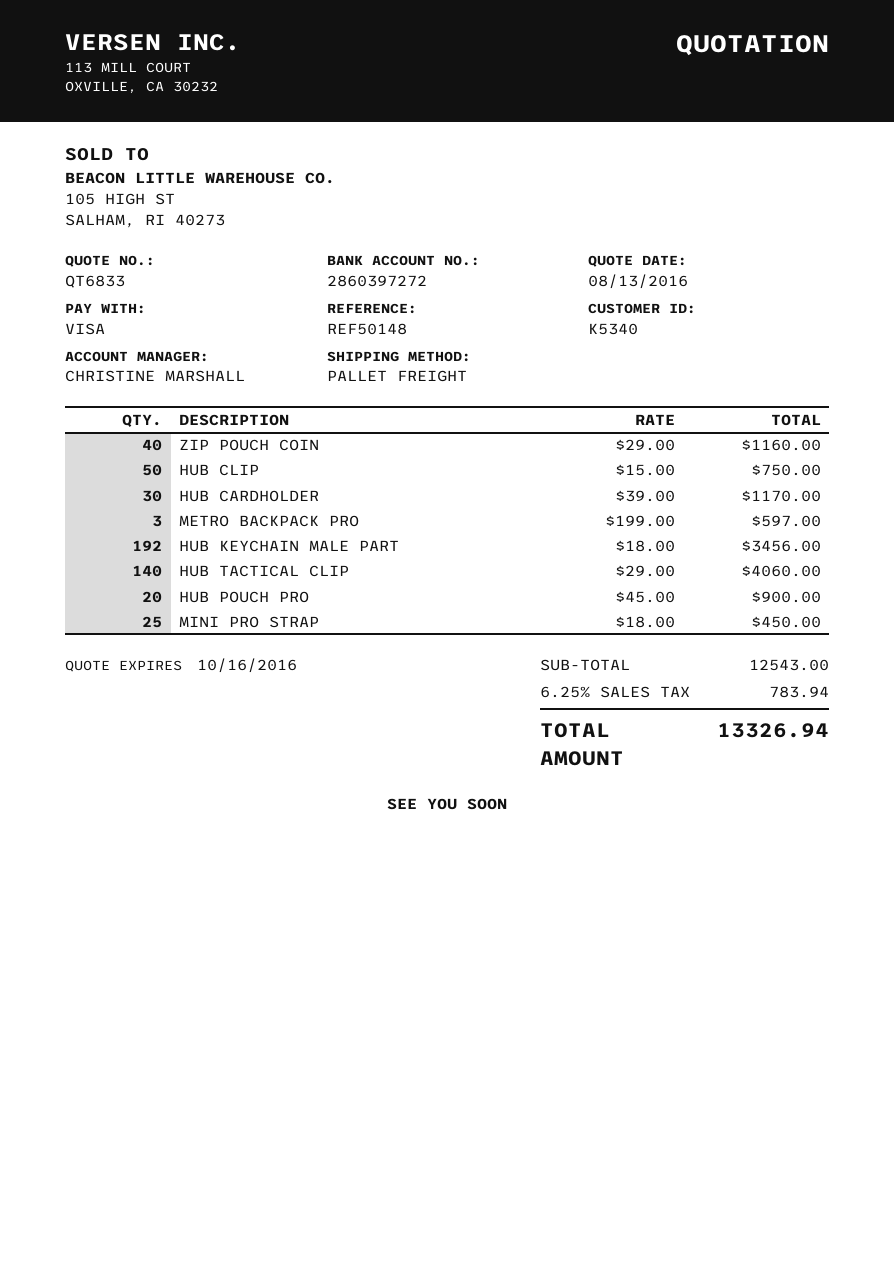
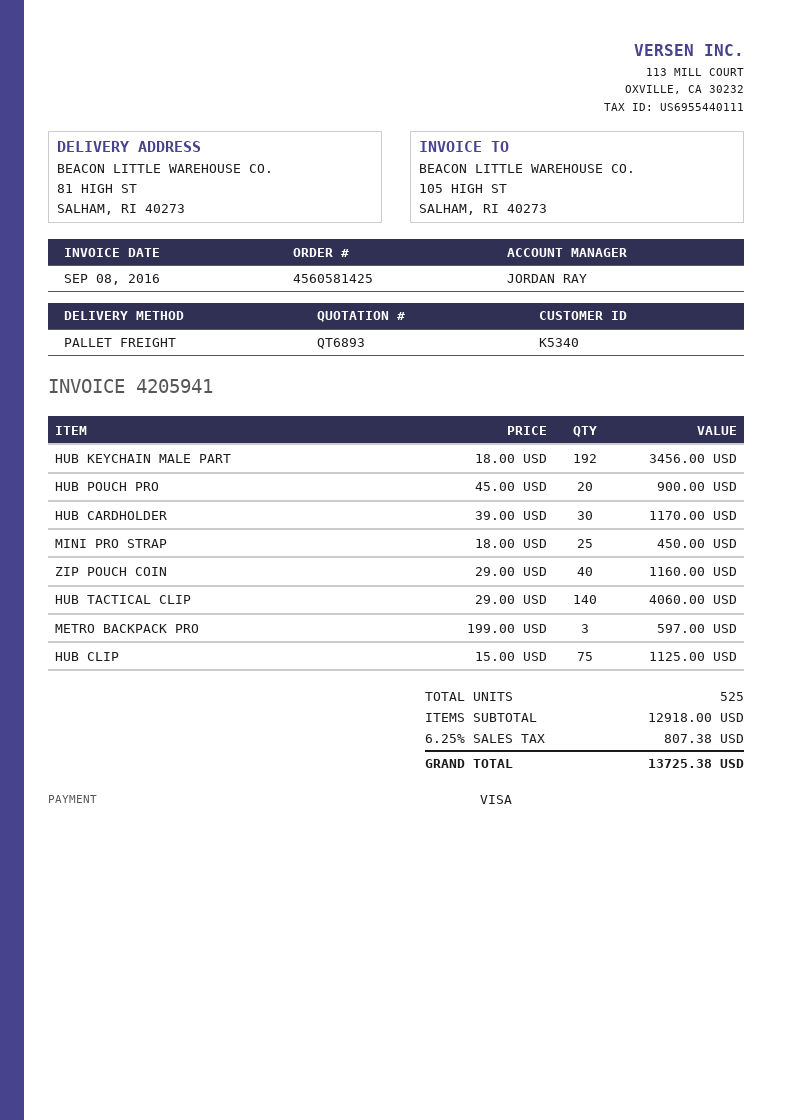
quote number: QT6833 -> QT6893
sales rep: CHRISTINE MARSHALL -> JORDAN RAY
HUB CLIP: 50 x 15.00 = 750.00 -> 75 x 15.00 = 1125.00
subtotal: 12543.00 -> 12918.00
tax: 6.25% = 783.94 -> 6.25% = 807.38
total: 13326.94 -> 13725.38

